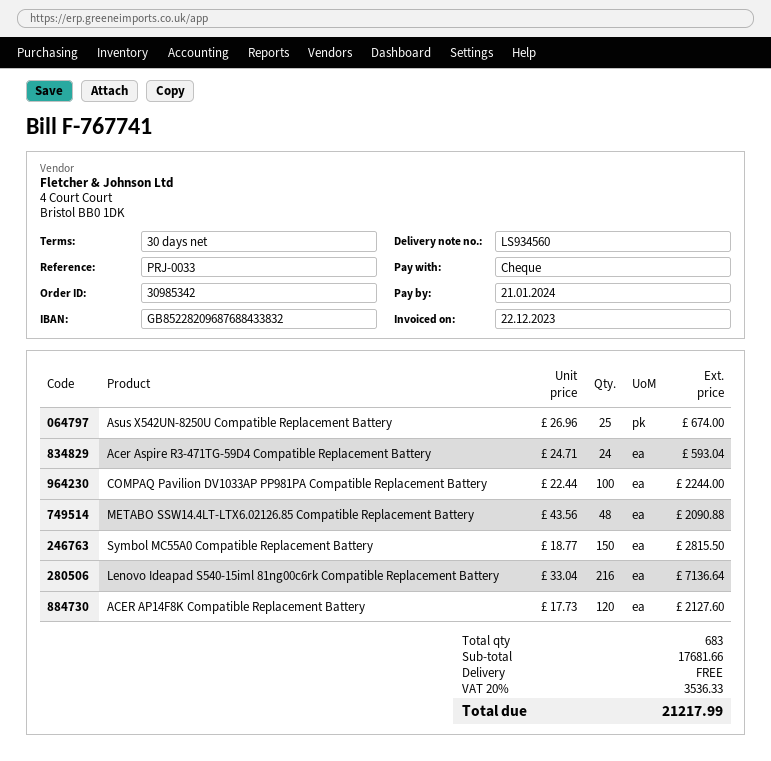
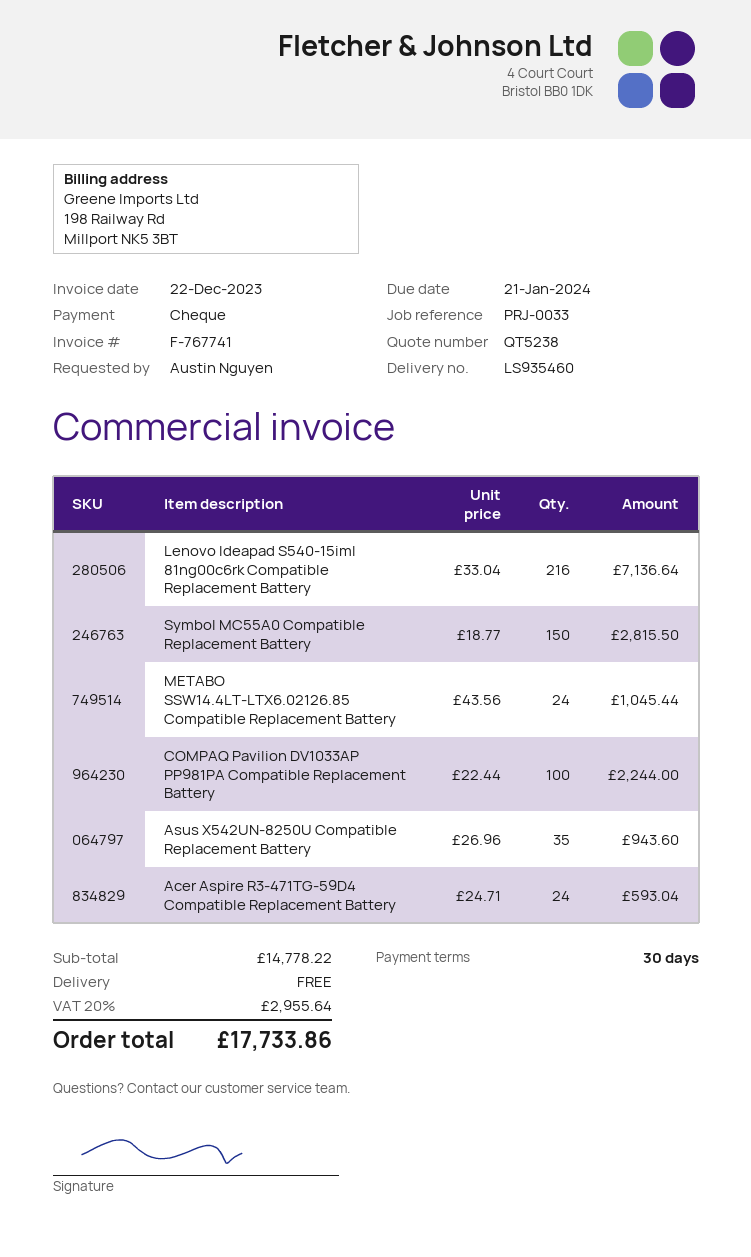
delivery note number: LS934560 -> LS935460
Asus X542UN-8250U Compatible Replacement Battery: 25 x 26.96 = 674.00 -> 35 x 26.96 = 943.60
METABO SSW14.4LT-LTX6.02126.85 Compatible Replacement Battery: 48 x 43.56 = 2090.88 -> 24 x 43.56 = 1045.44
ACER AP14F8K Compatible Replacement Battery: 120 x 17.73 = 2127.60 -> none
subtotal: 17681.66 -> 14778.22
tax: 20% = 3536.33 -> 20% = 2955.64
total: 21217.99 -> 17733.86

